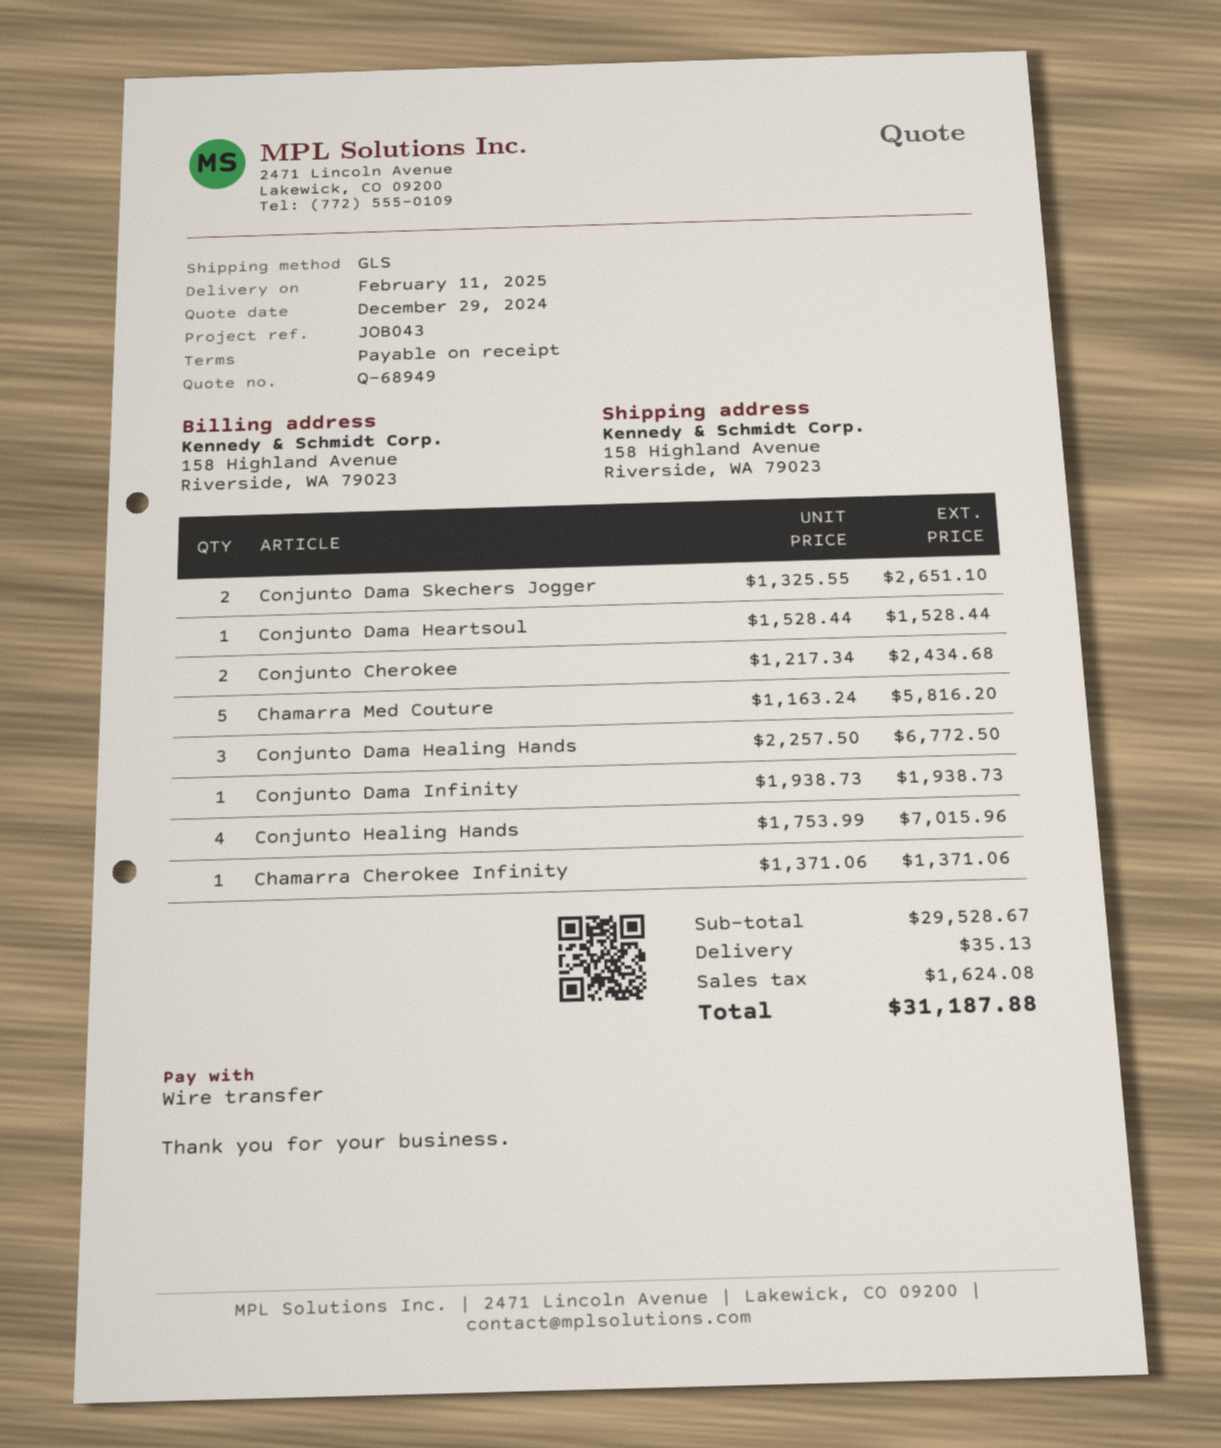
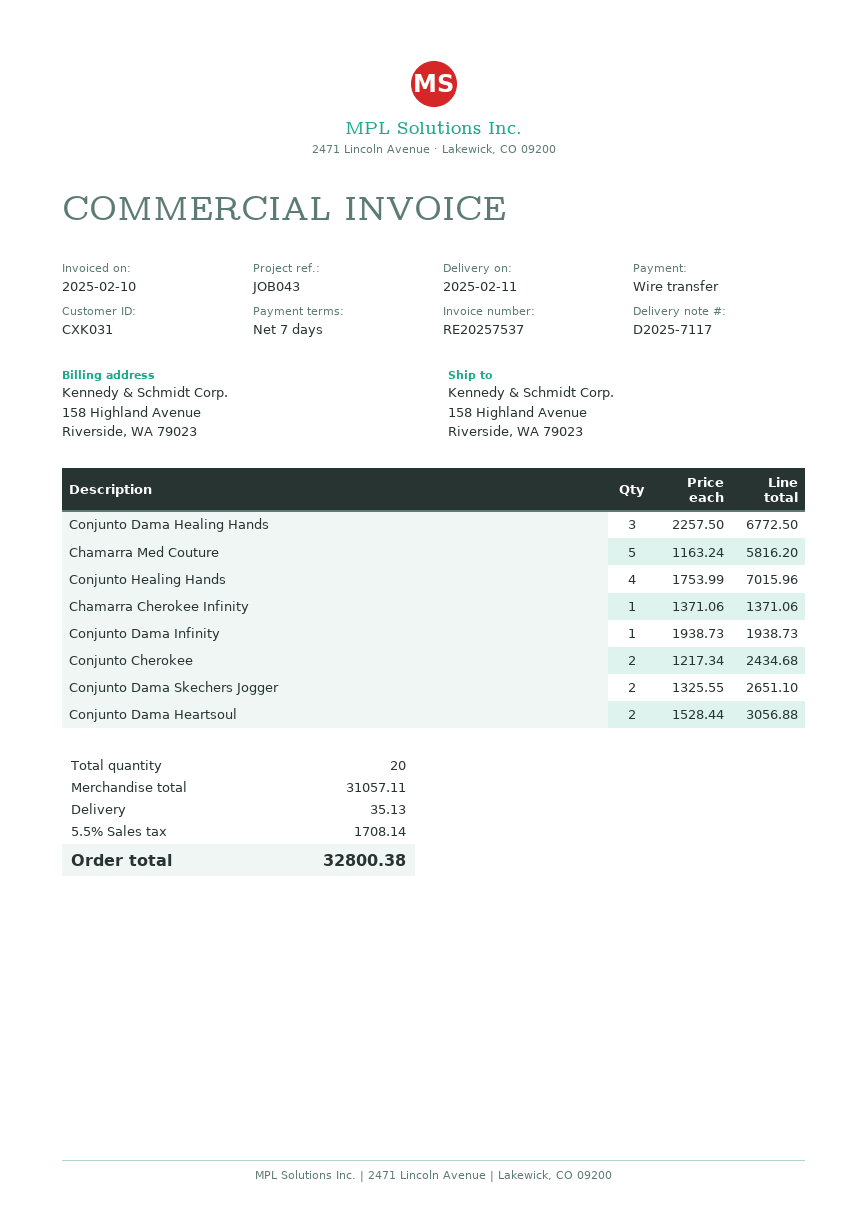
payment terms: on receipt -> 7 days
Conjunto Dama Heartsoul: 1 x 1528.44 = 1528.44 -> 2 x 1528.44 = 3056.88
subtotal: 29528.67 -> 31057.11
tax: 1624.08 -> 1708.14
total: 31187.88 -> 32800.38

